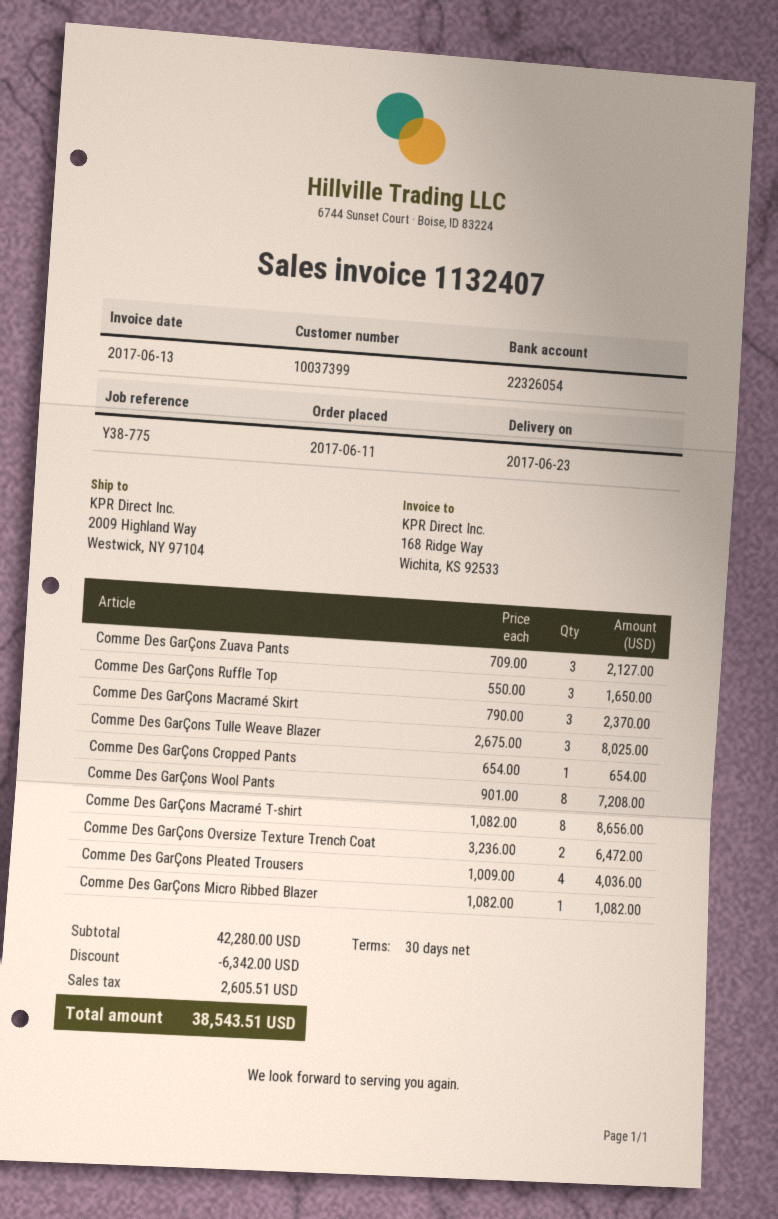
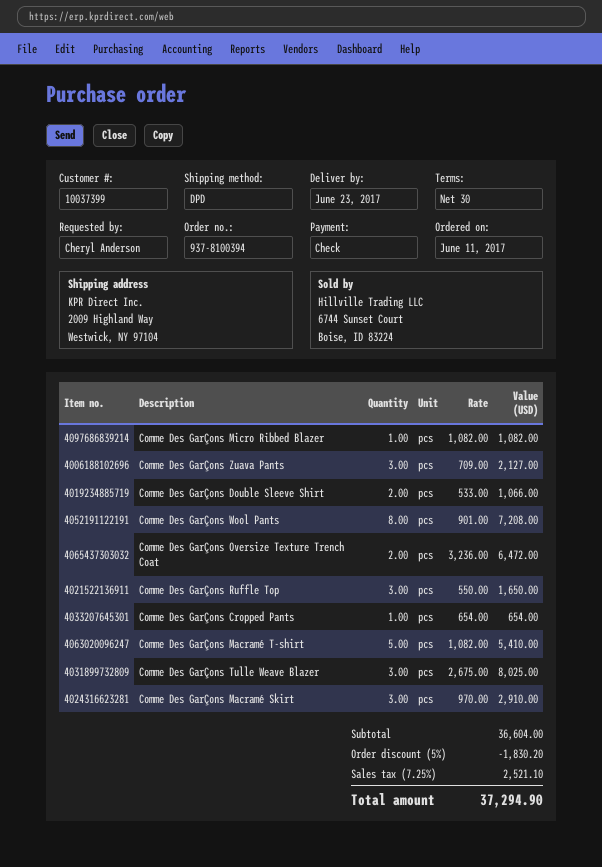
Comme Des GarÇons Macramé Skirt: 3 x 790.00 = 2370.00 -> 3 x 970.00 = 2910.00
Comme Des GarÇons Macramé T-shirt: 8 x 1082.00 = 8656.00 -> 5 x 1082.00 = 5410.00
Comme Des GarÇons Pleated Trousers: 4 x 1009.00 = 4036.00 -> none
Comme Des GarÇons Double Sleeve Shirt: none -> 2 x 533.00 = 1066.00
subtotal: 42280.00 -> 36604.00
discount: 6342.00 -> 1830.20
tax: 2605.51 -> 2521.10
total: 38543.51 -> 37294.90

